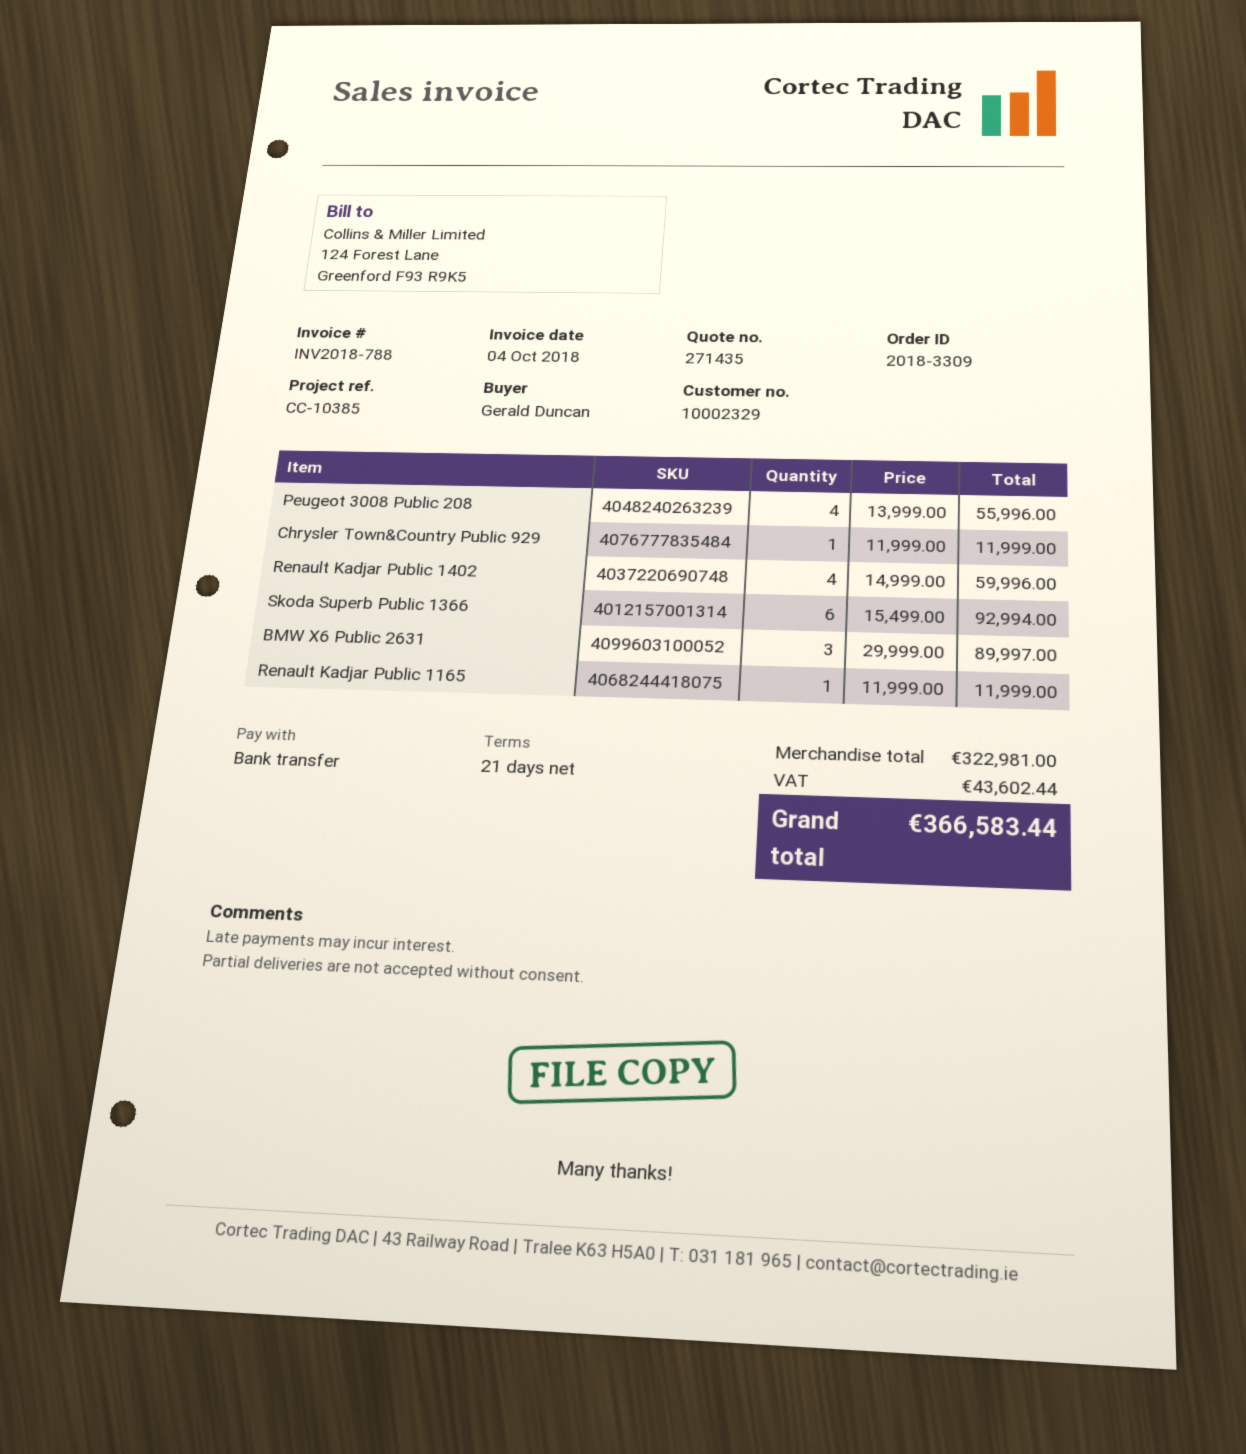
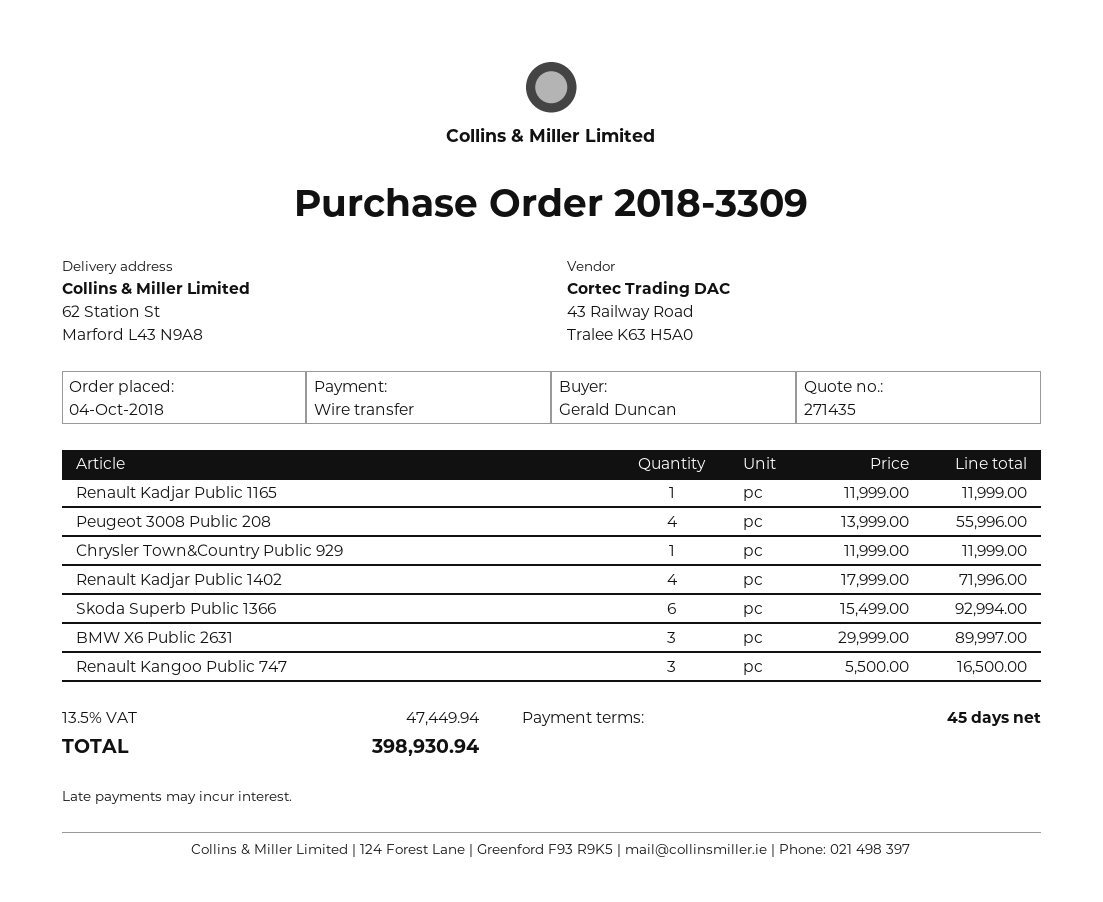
payment terms: 21 days -> 45 days
Renault Kadjar Public 1402: 4 x 14999.00 = 59996.00 -> 4 x 17999.00 = 71996.00
Renault Kangoo Public 747: none -> 3 x 5500.00 = 16500.00
tax: 43602.44 -> 47449.94
total: 366583.44 -> 398930.94

